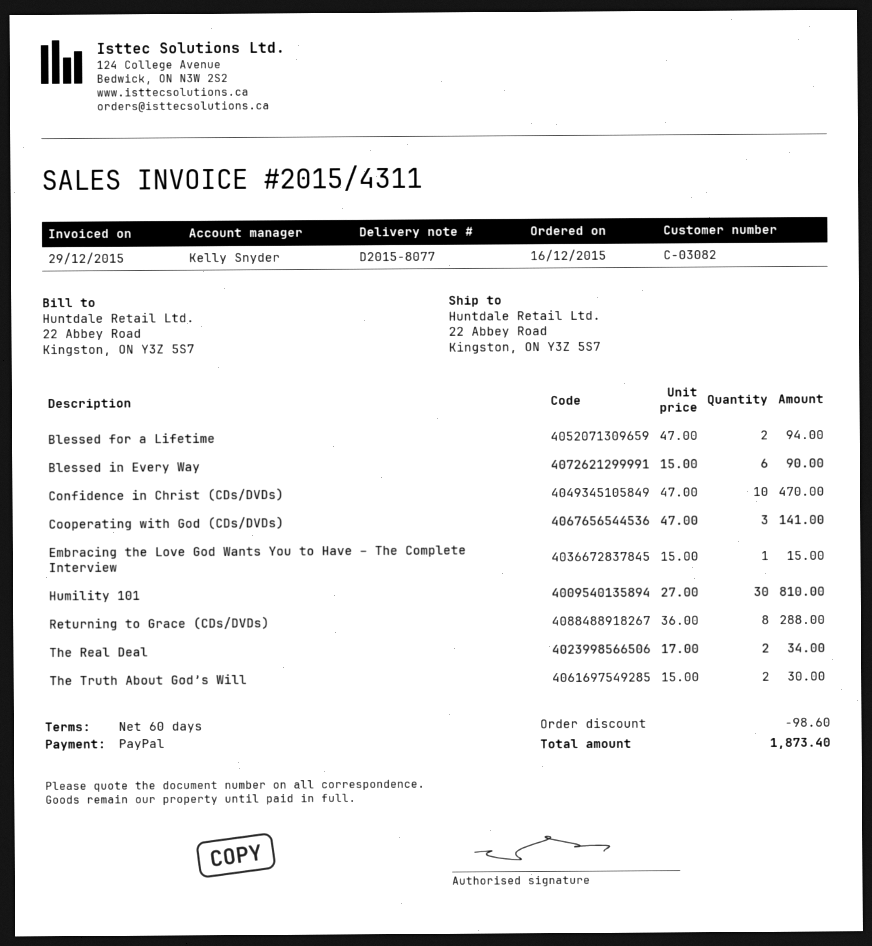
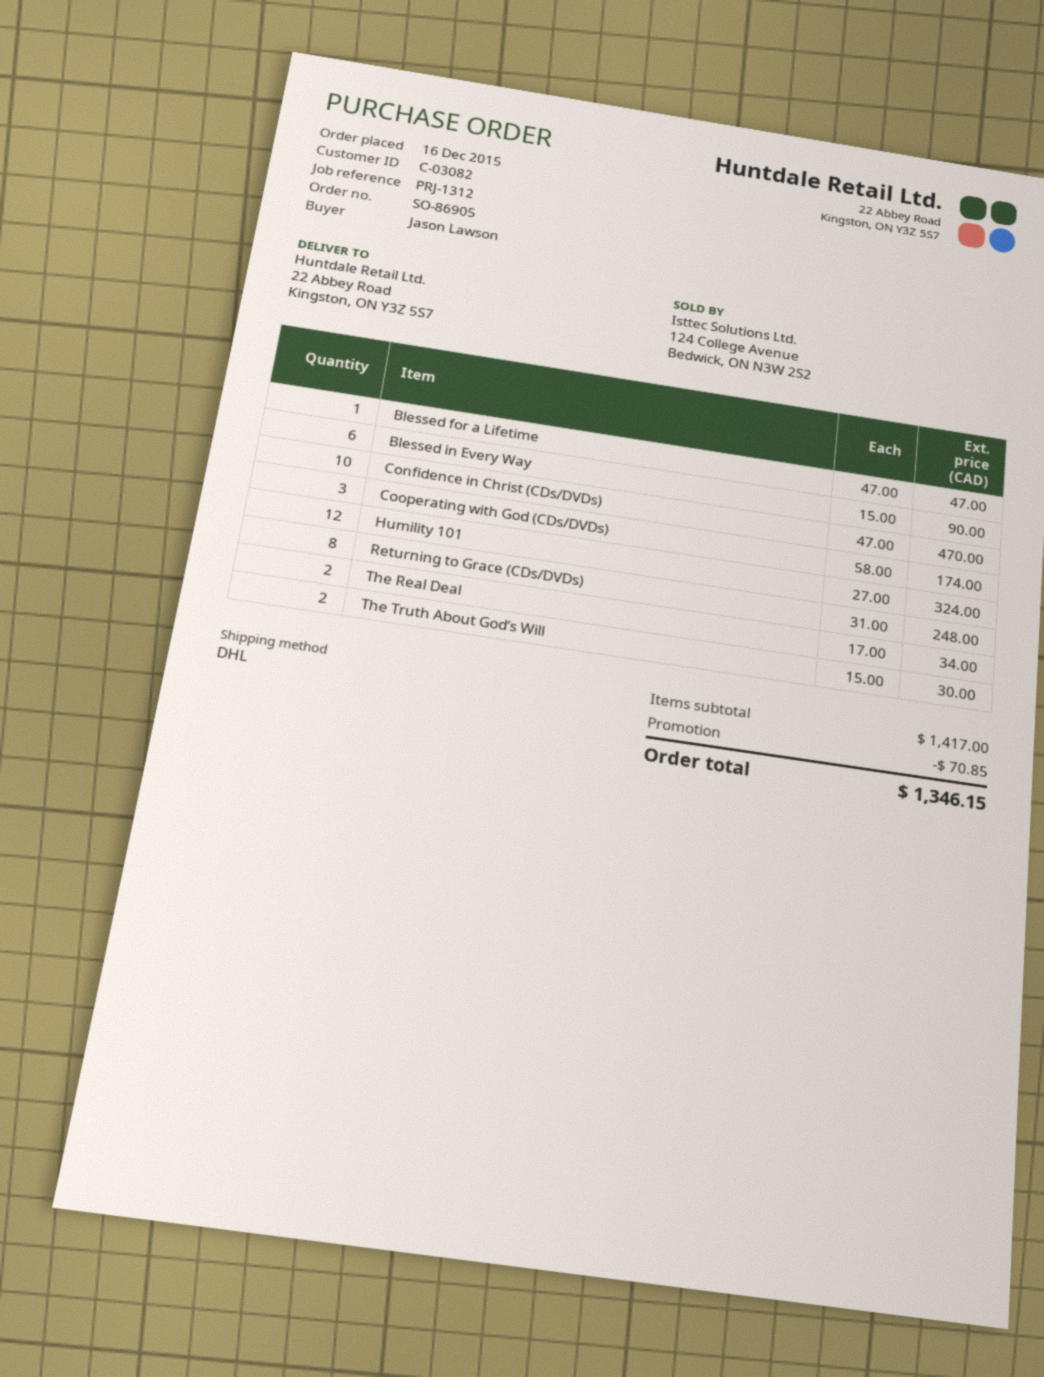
Blessed for a Lifetime: 2 x 47.00 = 94.00 -> 1 x 47.00 = 47.00
Cooperating with God (CDs/DVDs): 3 x 47.00 = 141.00 -> 3 x 58.00 = 174.00
Embracing the Love God Wants You to Have – The Complete Interview: 1 x 15.00 = 15.00 -> none
Humility 101: 30 x 27.00 = 810.00 -> 12 x 27.00 = 324.00
Returning to Grace (CDs/DVDs): 8 x 36.00 = 288.00 -> 8 x 31.00 = 248.00
discount: 98.60 -> 70.85
total: 1873.40 -> 1346.15

